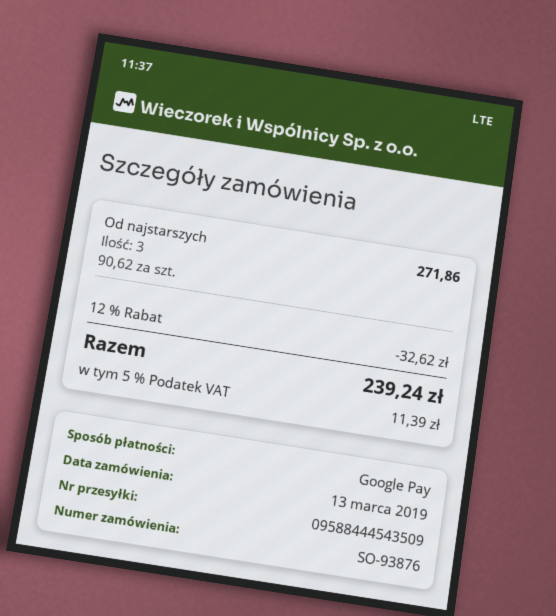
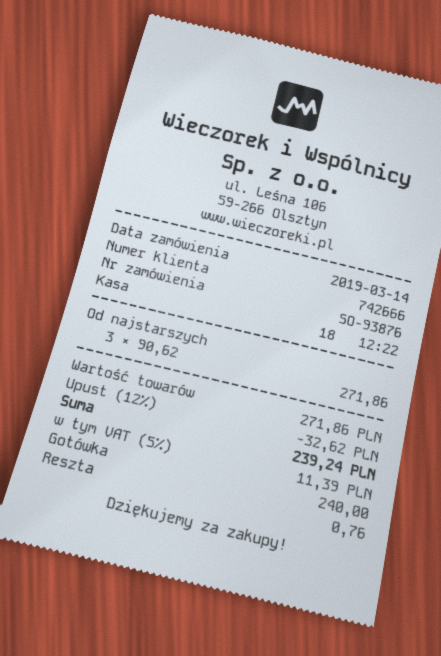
order date: 2019-03-13 -> 2019-03-14
payment method: Google Pay -> cash

